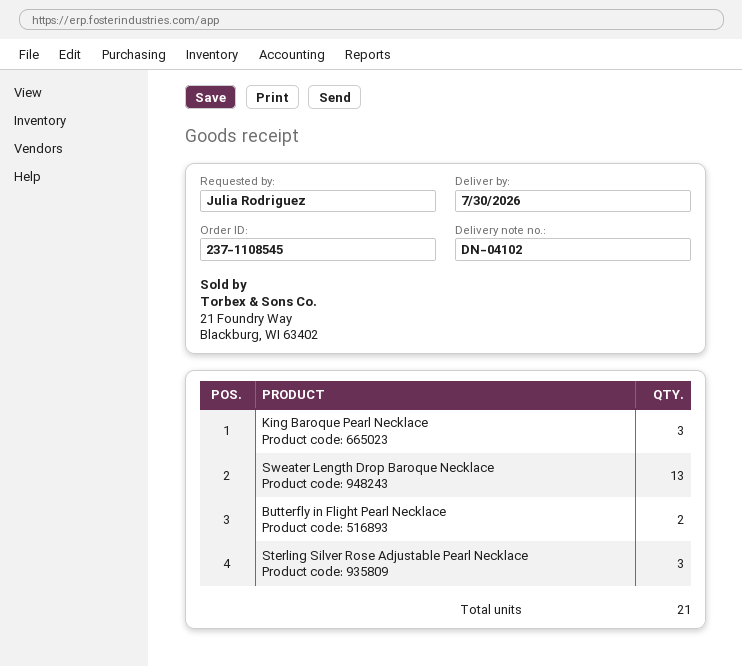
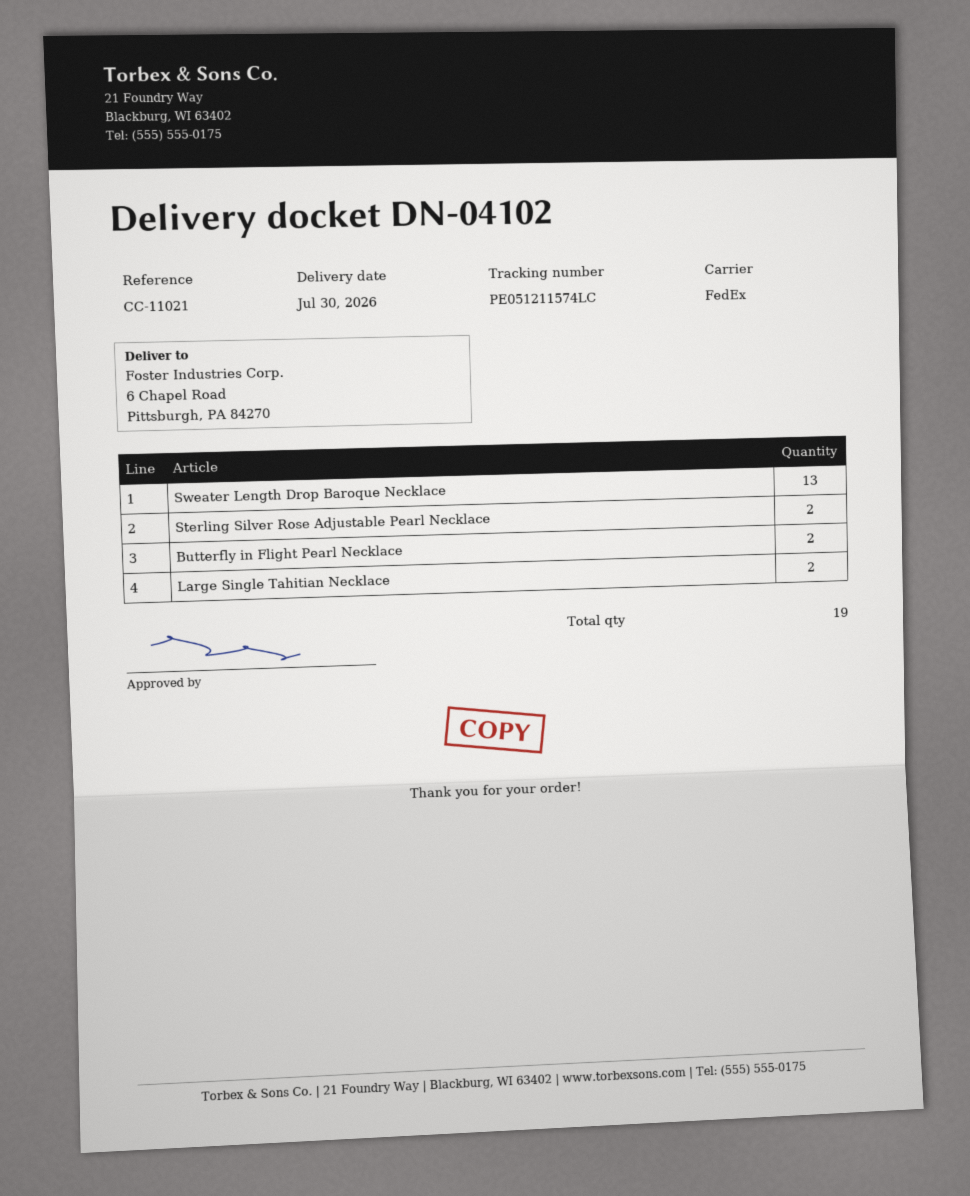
King Baroque Pearl Necklace: 3 -> none
Sterling Silver Rose Adjustable Pearl Necklace: 3 -> 2
Large Single Tahitian Necklace: none -> 2
total quantity: 21 -> 19

